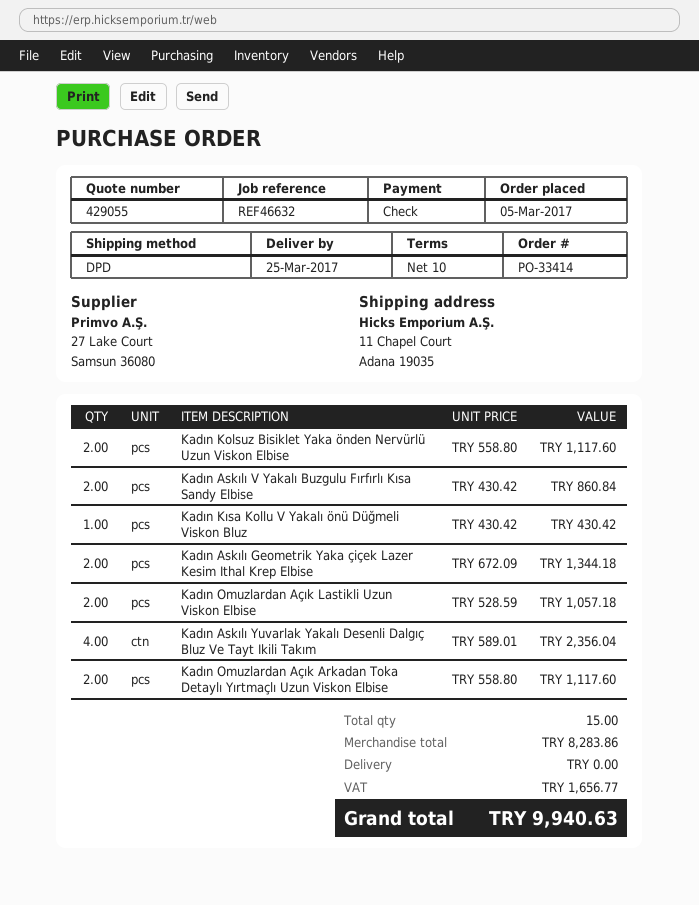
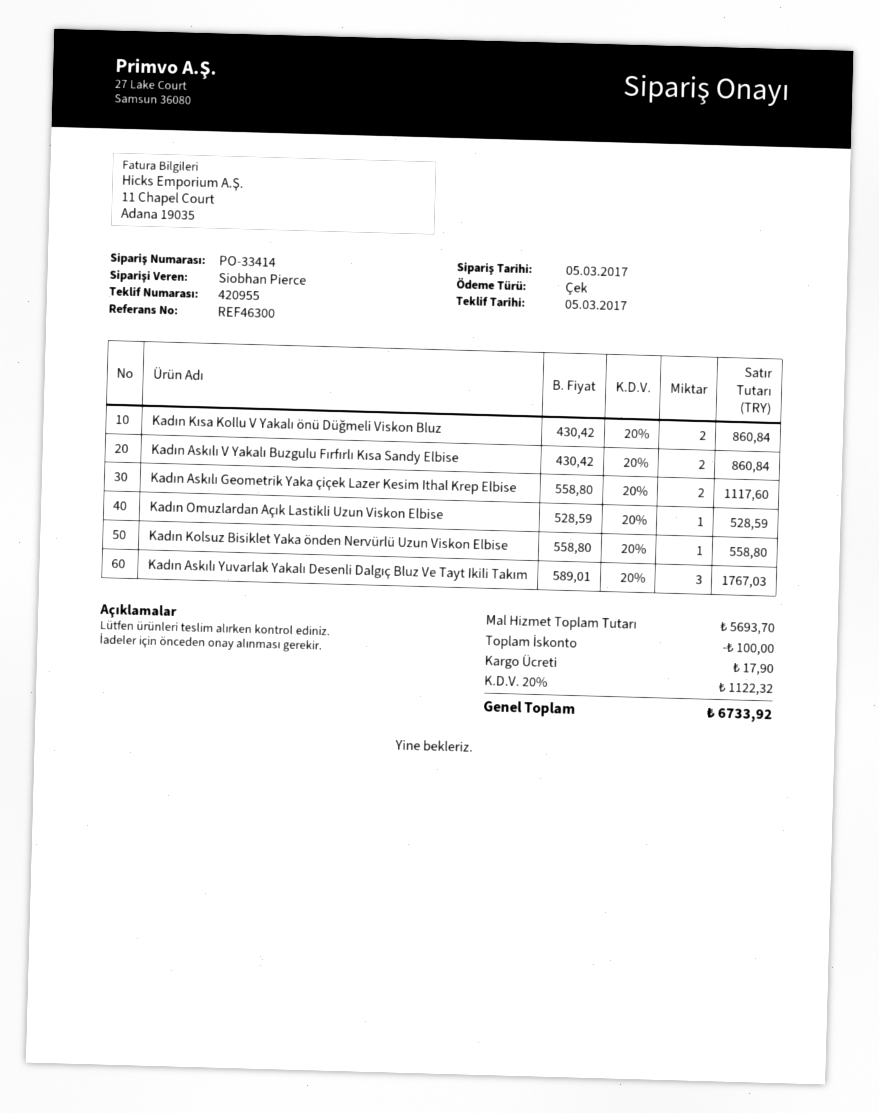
quote number: 429055 -> 420955
reference: REF46632 -> REF46300
Kadın Kolsuz Bisiklet Yaka önden Nervürlü Uzun Viskon Elbise: 2 x 558.80 = 1117.60 -> 1 x 558.80 = 558.80
Kadın Kısa Kollu V Yakalı önü Düğmeli Viskon Bluz: 1 x 430.42 = 430.42 -> 2 x 430.42 = 860.84
Kadın Askılı Geometrik Yaka çiçek Lazer Kesim Ithal Krep Elbise: 2 x 672.09 = 1344.18 -> 2 x 558.80 = 1117.60
Kadın Omuzlardan Açık Lastikli Uzun Viskon Elbise: 2 x 528.59 = 1057.18 -> 1 x 528.59 = 528.59
Kadın Askılı Yuvarlak Yakalı Desenli Dalgıç Bluz Ve Tayt Ikili Takım: 4 x 589.01 = 2356.04 -> 3 x 589.01 = 1767.03
Kadın Omuzlardan Açık Arkadan Toka Detaylı Yırtmaçlı Uzun Viskon Elbise: 2 x 558.80 = 1117.60 -> none
subtotal: 8283.86 -> 5693.70
discount: none -> 100.00
shipping: 0.00 -> 17.90
tax: 1656.77 -> 1122.32
total: 9940.63 -> 6733.92

